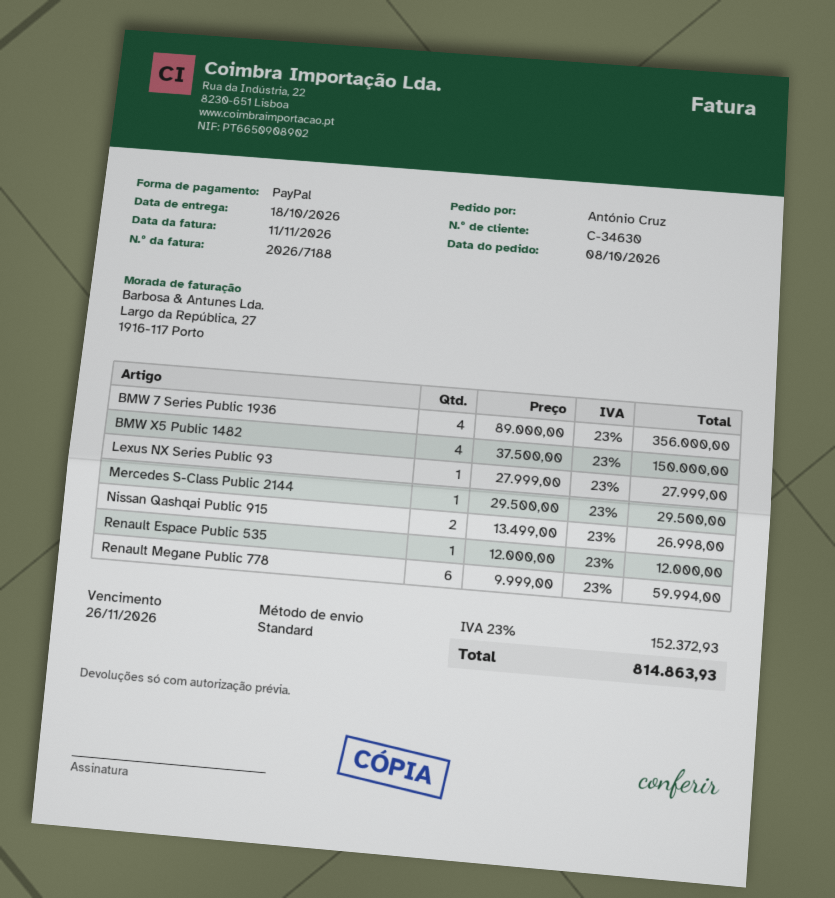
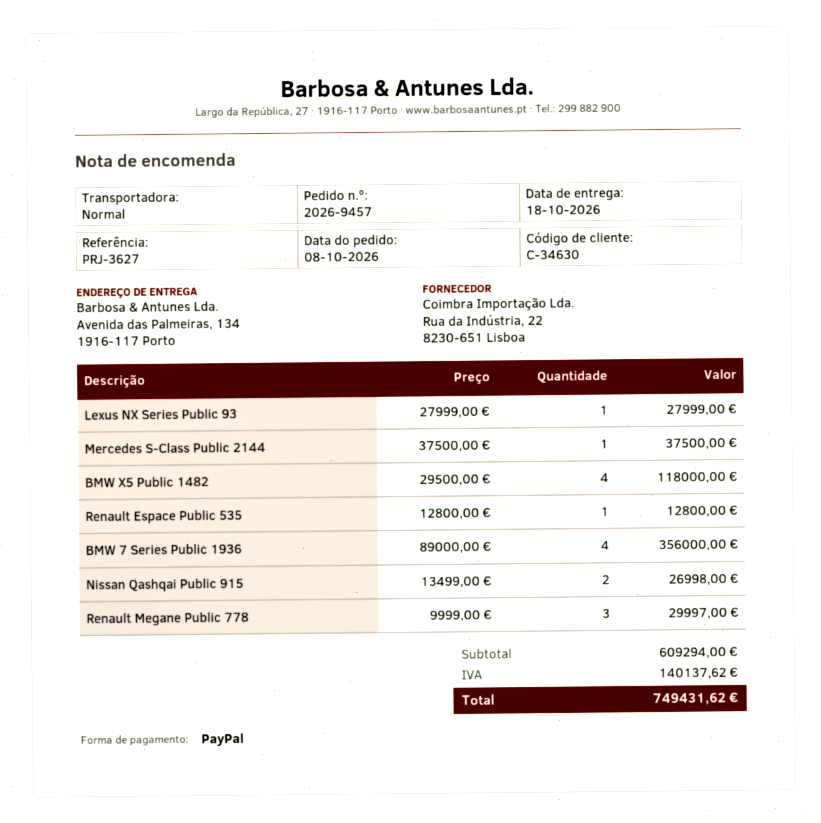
BMW X5 Public 1482: 4 x 37500.00 = 150000.00 -> 4 x 29500.00 = 118000.00
Mercedes S-Class Public 2144: 1 x 29500.00 = 29500.00 -> 1 x 37500.00 = 37500.00
Renault Espace Public 535: 1 x 12000.00 = 12000.00 -> 1 x 12800.00 = 12800.00
Renault Megane Public 778: 6 x 9999.00 = 59994.00 -> 3 x 9999.00 = 29997.00
tax: 152372.93 -> 140137.62
total: 814863.93 -> 749431.62

